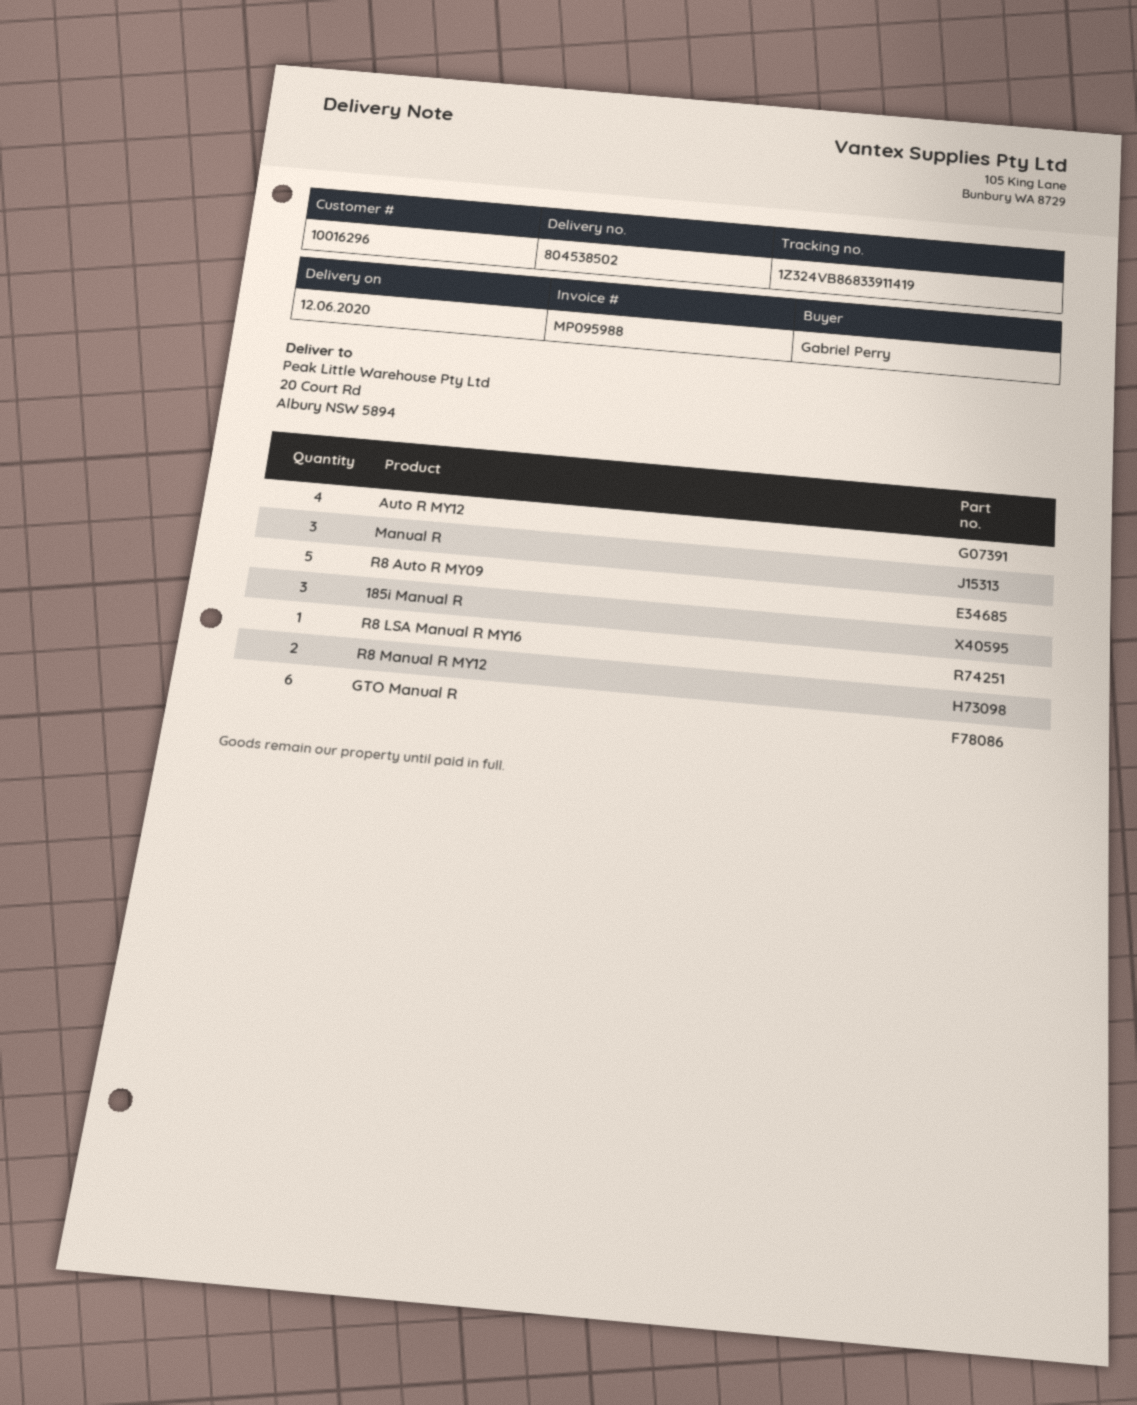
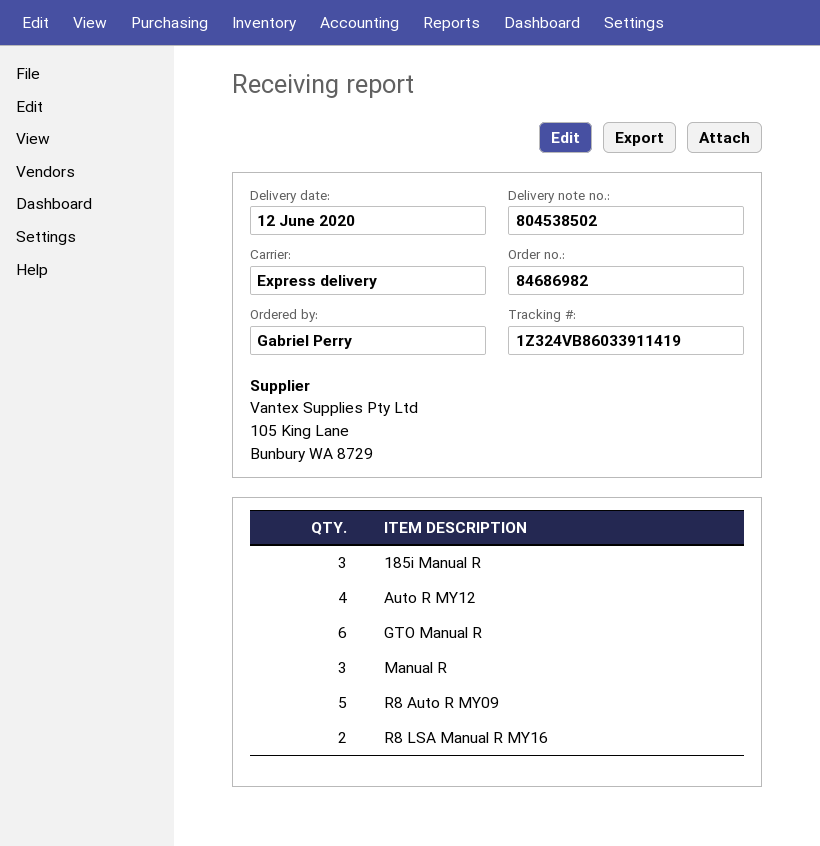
tracking number: 1Z324VB86833911419 -> 1Z324VB86033911419
R8 LSA Manual R MY16: 1 -> 2
R8 Manual R MY12: 2 -> none

